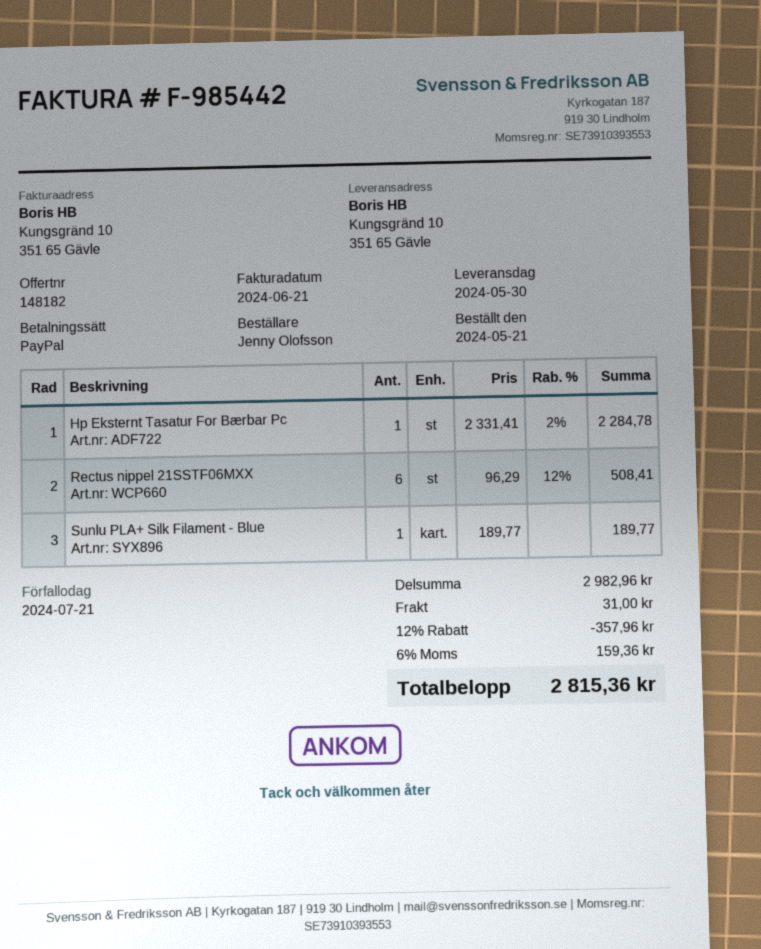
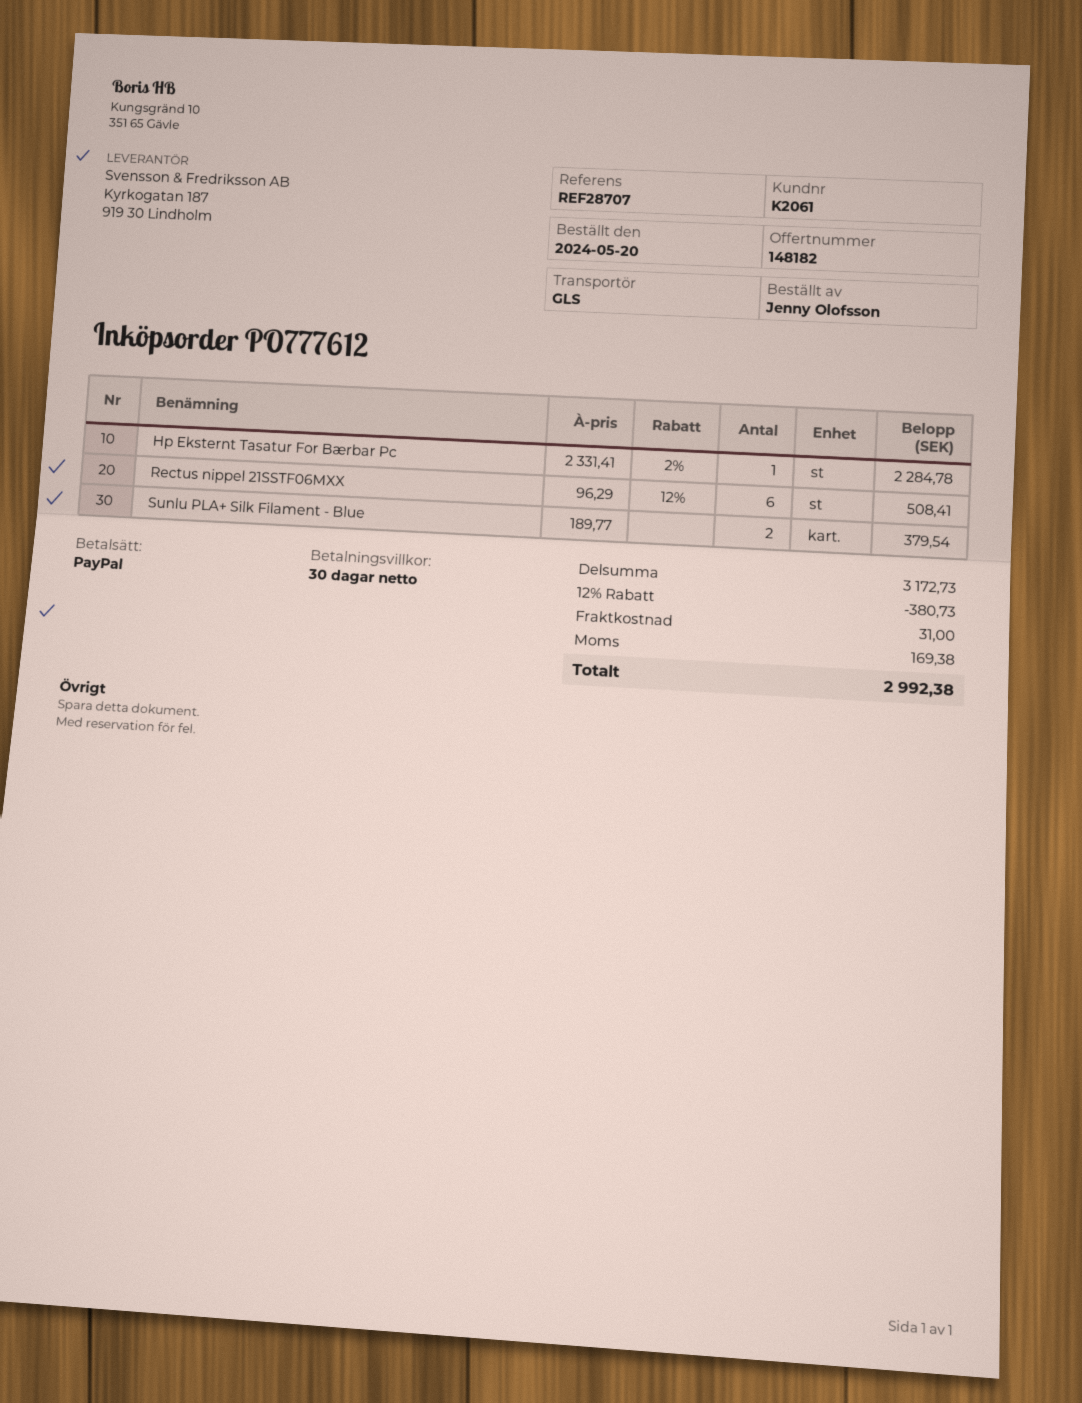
order date: 2024-05-21 -> 2024-05-20
Sunlu PLA+ Silk Filament - Blue: 1 x 189.77 = 189.77 -> 2 x 189.77 = 379.54
subtotal: 2982.96 -> 3172.73
discount: 12% = 357.96 -> 12% = 380.73
tax: 159.36 -> 169.38
total: 2815.36 -> 2992.38

